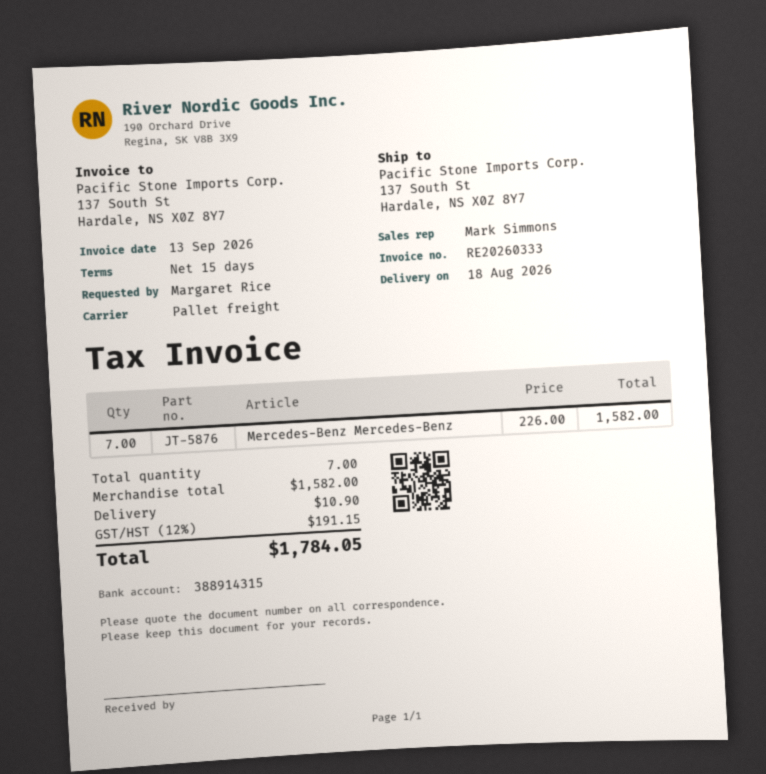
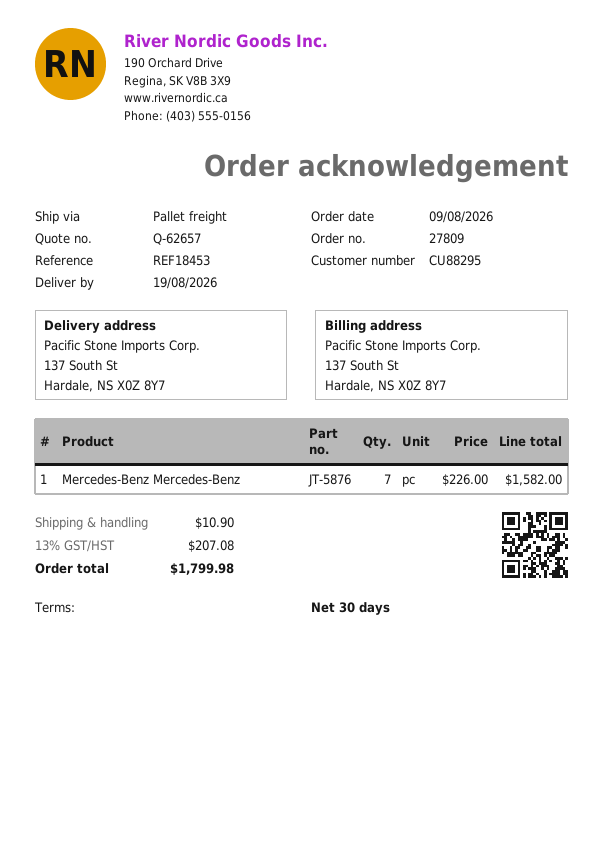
delivery date: 2026-08-18 -> 2026-08-19
payment terms: 15 days -> 30 days
tax: 12% = 191.15 -> 13% = 207.08
total: 1784.05 -> 1799.98

